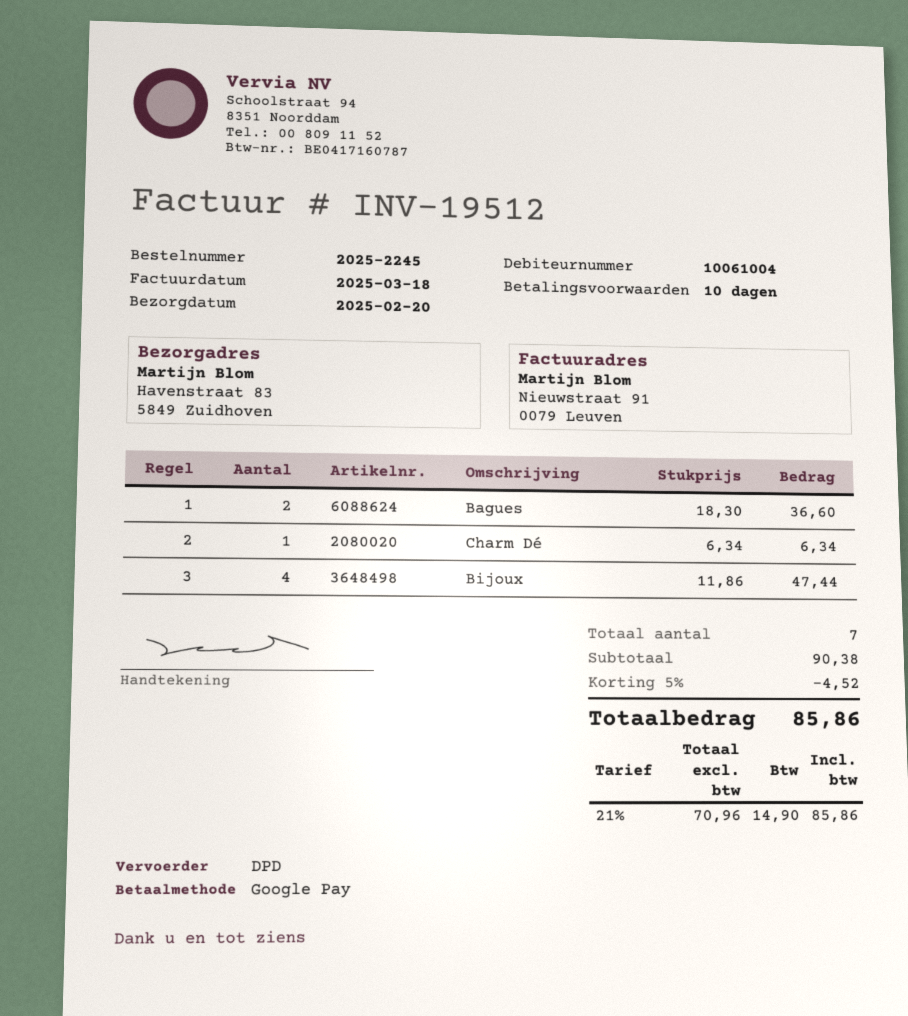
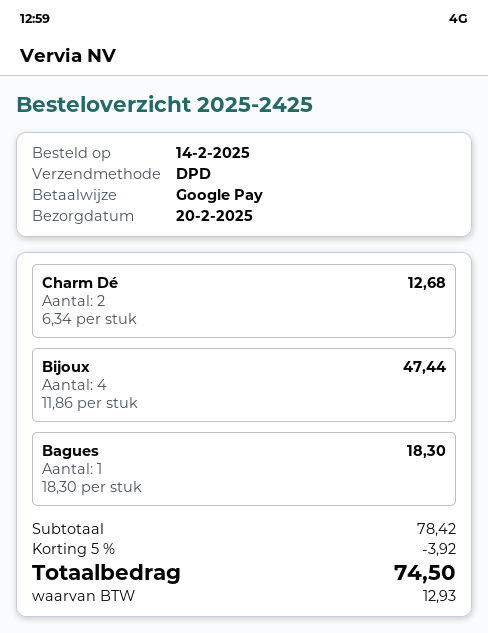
order number: 2025-2245 -> 2025-2425
Bagues: 2 x 18.30 = 36.60 -> 1 x 18.30 = 18.30
Charm Dé: 1 x 6.34 = 6.34 -> 2 x 6.34 = 12.68
subtotal: 90.38 -> 78.42
discount: 5% = 4.52 -> 5% = 3.92
tax: 14.90 -> 12.93
total: 85.86 -> 74.50

